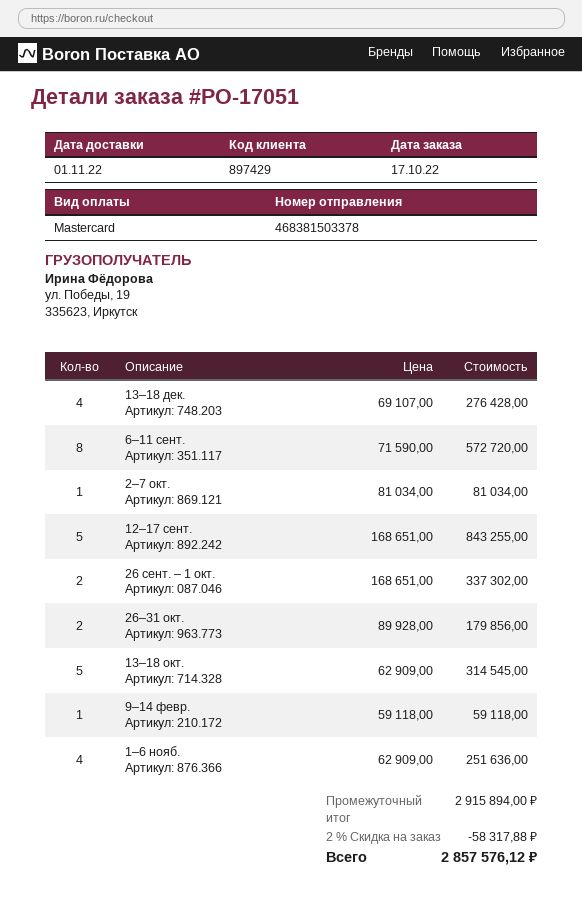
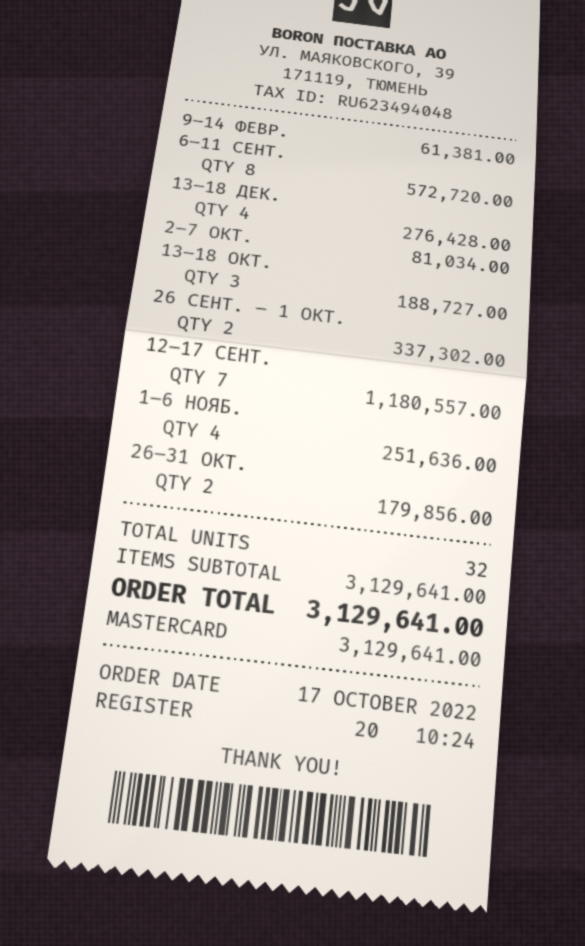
12–17 сент.: 5 for 843255.00 -> 7 for 1180557.00
13–18 окт.: 5 for 314545.00 -> 3 for 188727.00
9–14 февр.: 1 for 59118.00 -> 1 for 61381.00
subtotal: 2915894.00 -> 3129641.00
discount: 2% = 58317.88 -> none
total: 2857576.12 -> 3129641.00

